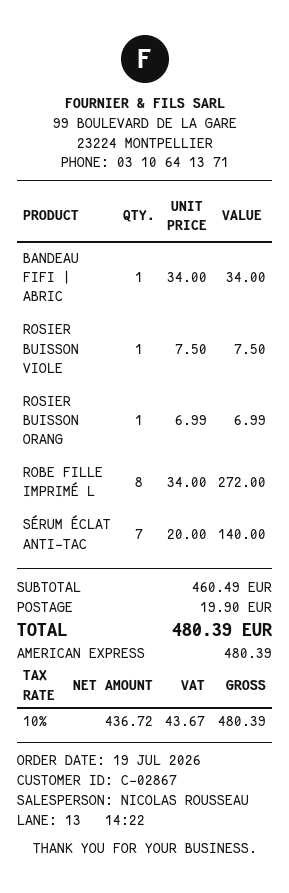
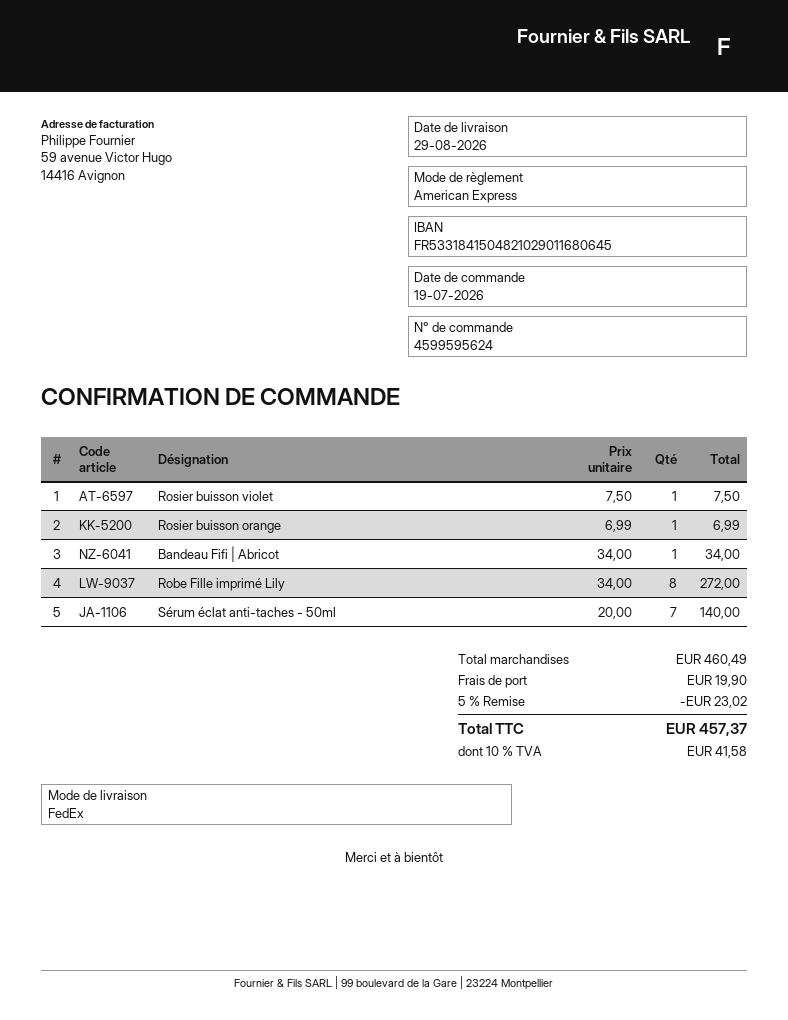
discount: none -> 5% = 23.02
tax: 10% = 43.67 -> 10% = 41.58
total: 480.39 -> 457.37

